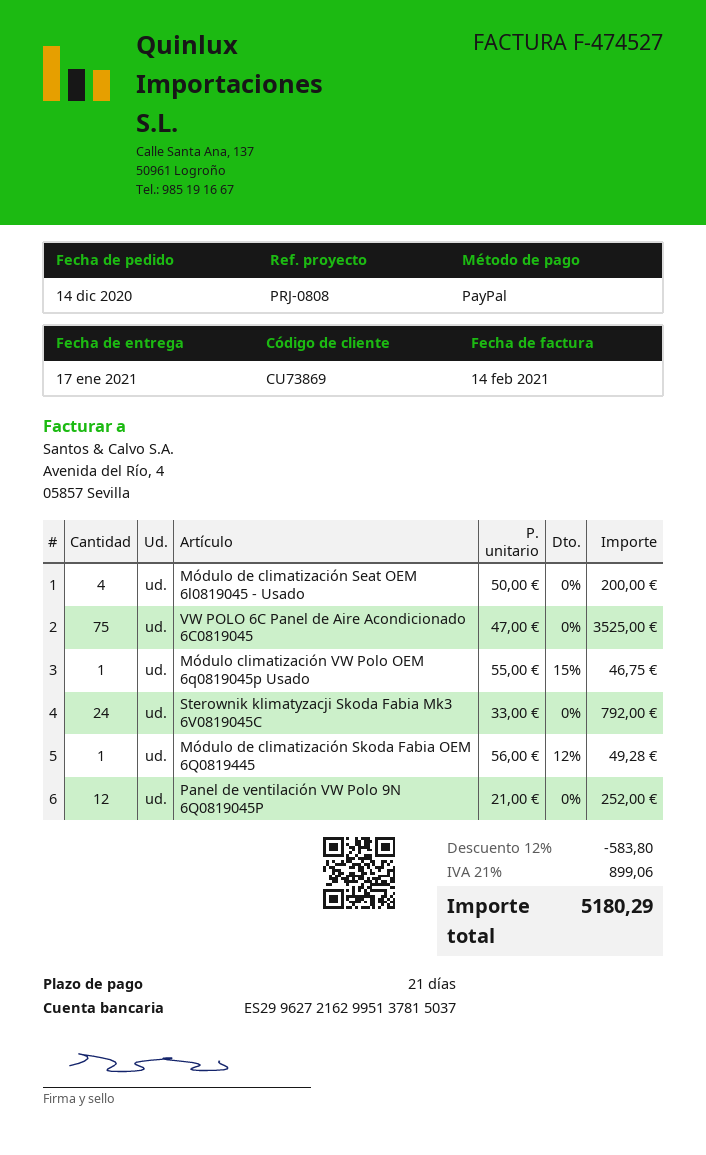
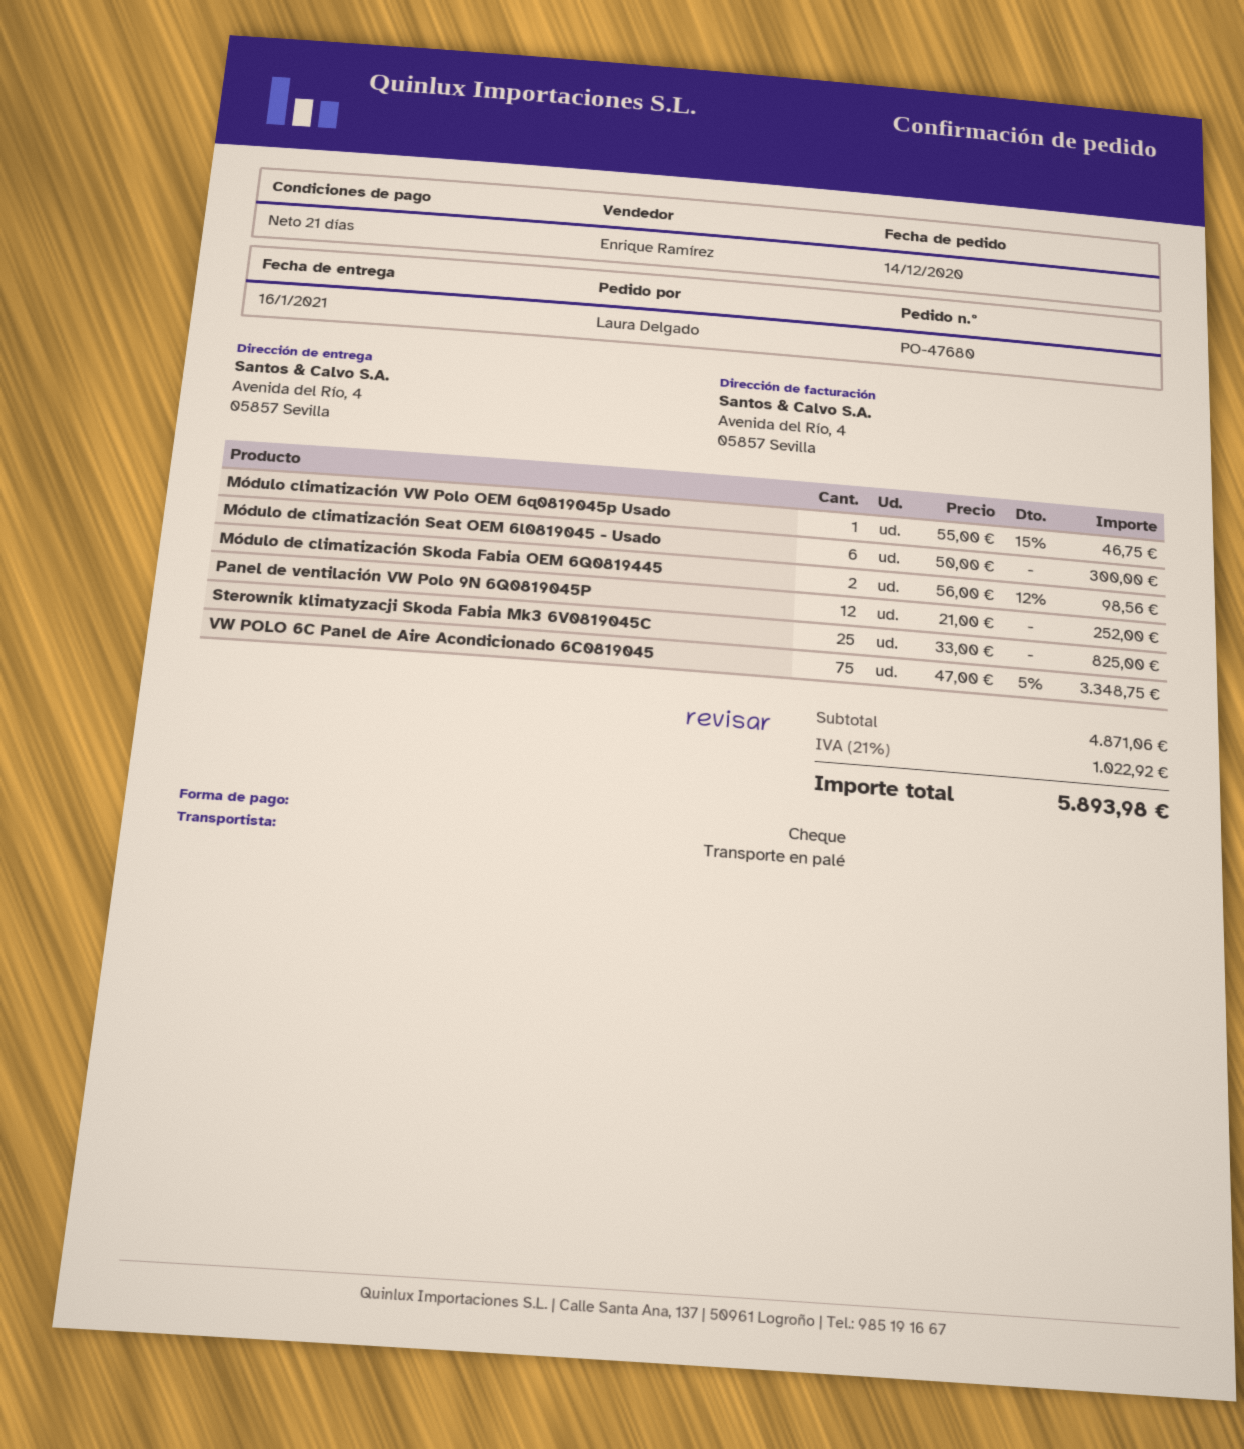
delivery date: 2021-01-17 -> 2021-01-16
payment method: PayPal -> cheque
Módulo de climatización Seat OEM 6l0819045 - Usado: 4 x 50.00 = 200.00 -> 6 x 50.00 = 300.00
VW POLO 6C Panel de Aire Acondicionado 6C0819045: 75 x 47.00 = 3525.00 -> 75 x 47.00 - 5% = 3348.75
Sterownik klimatyzacji Skoda Fabia Mk3 6V0819045C: 24 x 33.00 = 792.00 -> 25 x 33.00 = 825.00
Módulo de climatización Skoda Fabia OEM 6Q0819445: 1 x 56.00 - 12% = 49.28 -> 2 x 56.00 - 12% = 98.56
discount: 12% = 583.80 -> none
tax: 21% = 899.06 -> 21% = 1022.92
total: 5180.29 -> 5893.98

